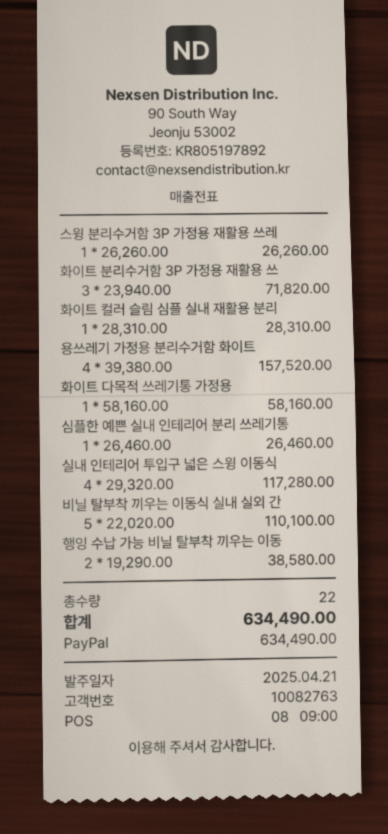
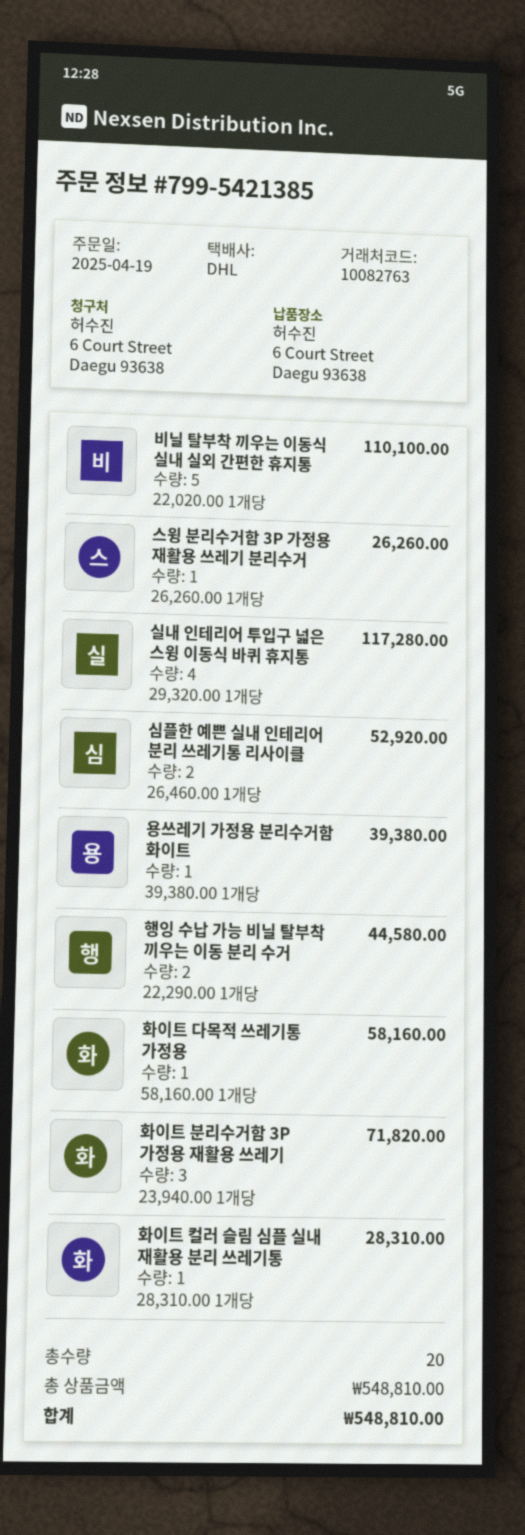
order date: 2025-04-21 -> 2025-04-19
용쓰레기 가정용 분리수거함 화이트: 4 x 39380.00 = 157520.00 -> 1 x 39380.00 = 39380.00
심플한 예쁜 실내 인테리어 분리 쓰레기통: 1 x 26460.00 = 26460.00 -> 2 x 26460.00 = 52920.00
행잉 수납 가능 비닐 탈부착 끼우는 이동: 2 x 19290.00 = 38580.00 -> 2 x 22290.00 = 44580.00
total quantity: 22 -> 20
total: 634490.00 -> 548810.00

